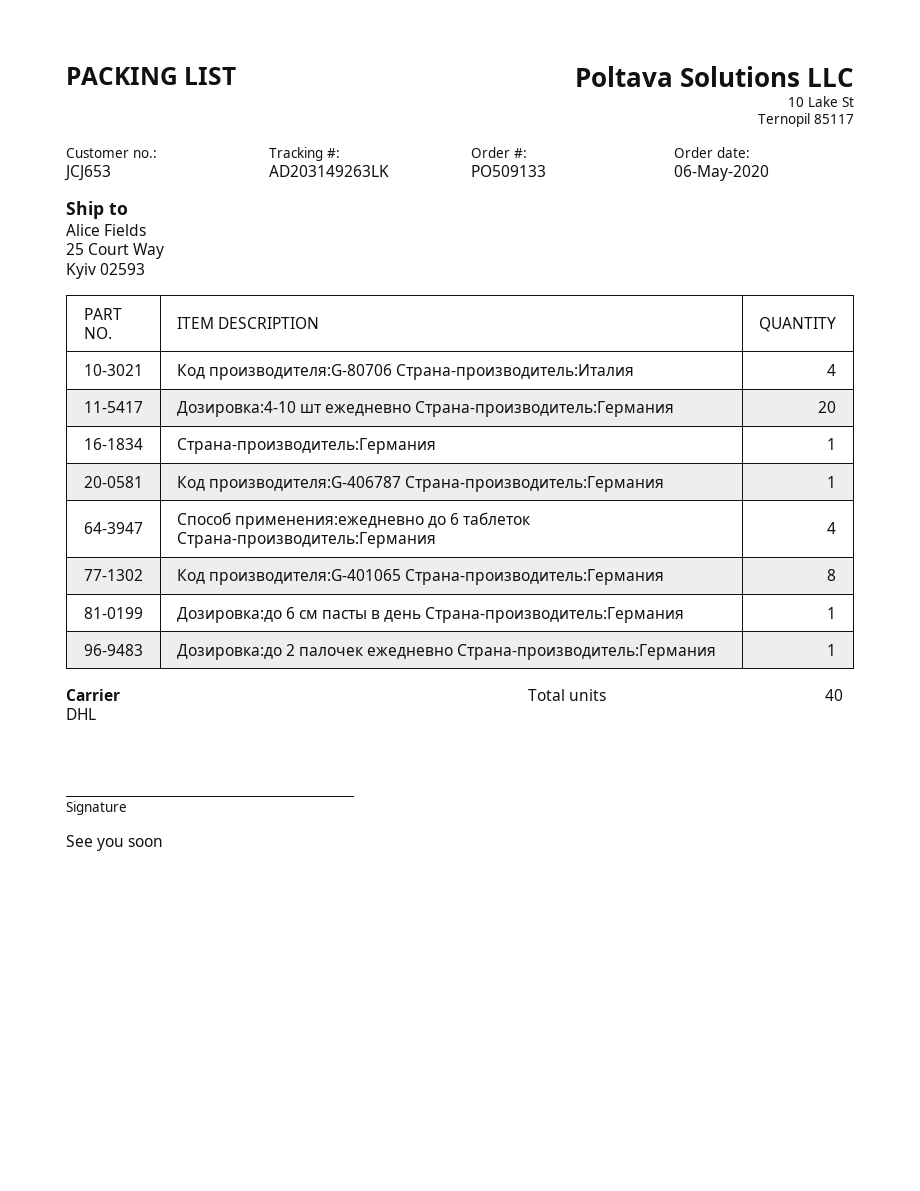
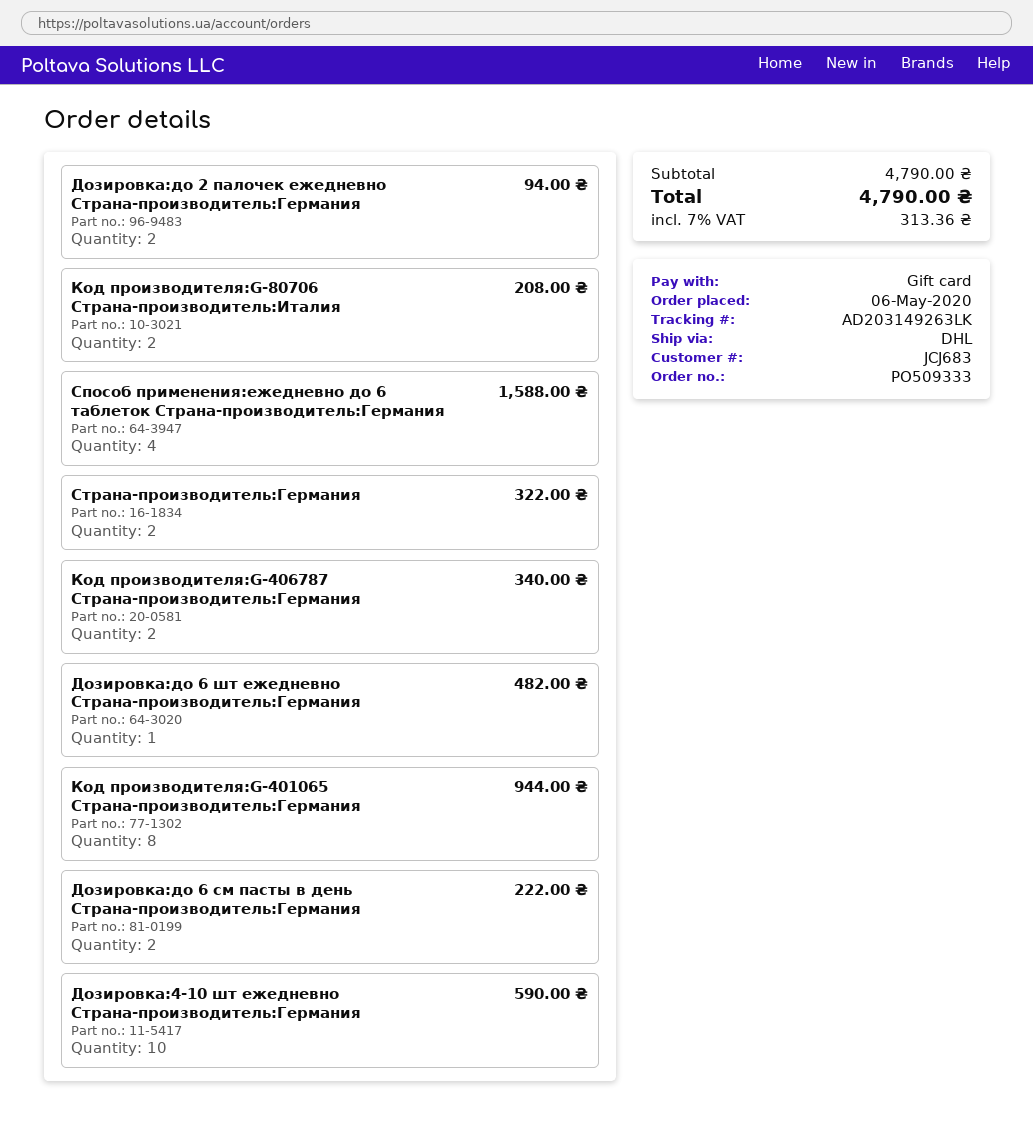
order number: PO509133 -> PO509333
customer number: JCJ653 -> JCJ683
Код производителя:G-80706 Страна-производитель:Италия: 4 -> 2
Дозировка:4-10 шт ежедневно Страна-производитель:Германия: 20 -> 10
Страна-производитель:Германия: 1 -> 2
Код производителя:G-406787 Страна-производитель:Германия: 1 -> 2
Дозировка:до 6 см пасты в день Страна-производитель:Германия: 1 -> 2
Дозировка:до 2 палочек ежедневно Страна-производитель:Германия: 1 -> 2
Дозировка:до 6 шт ежедневно Страна-производитель:Германия: none -> 1

